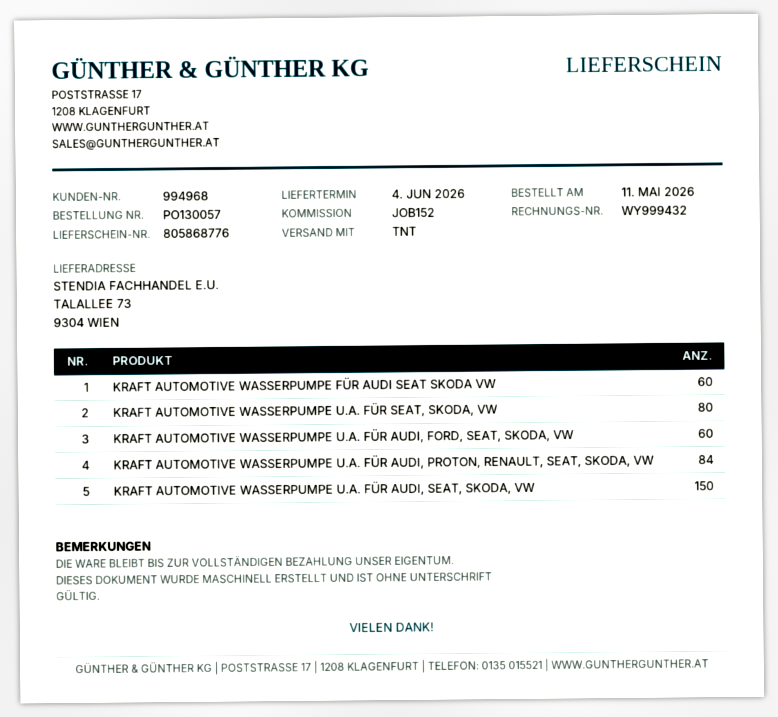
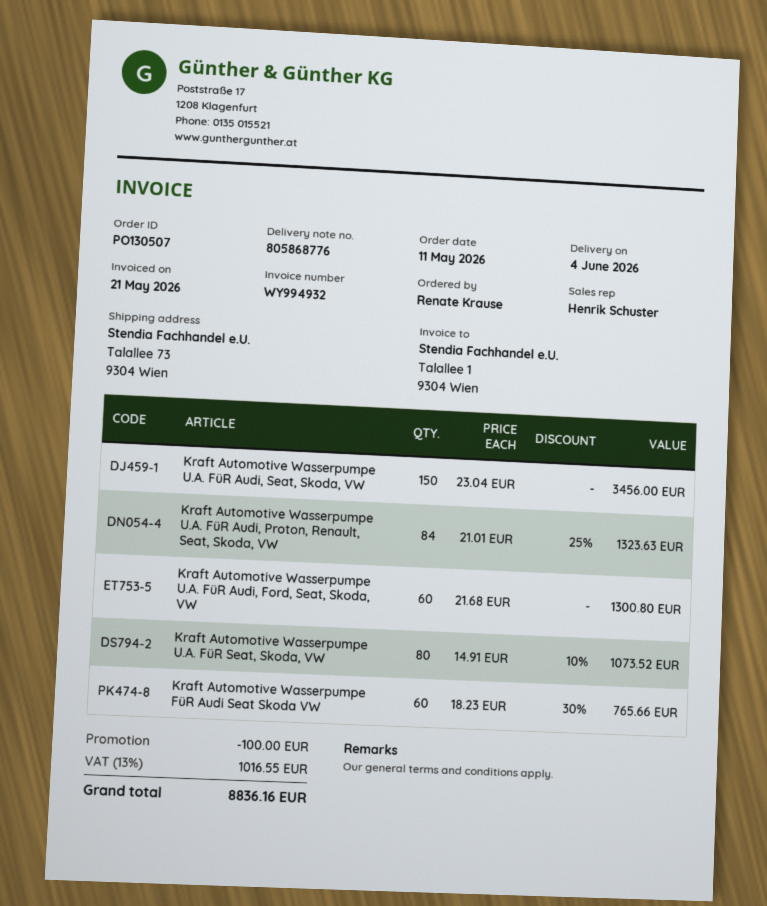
order number: PO130057 -> PO130507
invoice number: WY999432 -> WY994932

